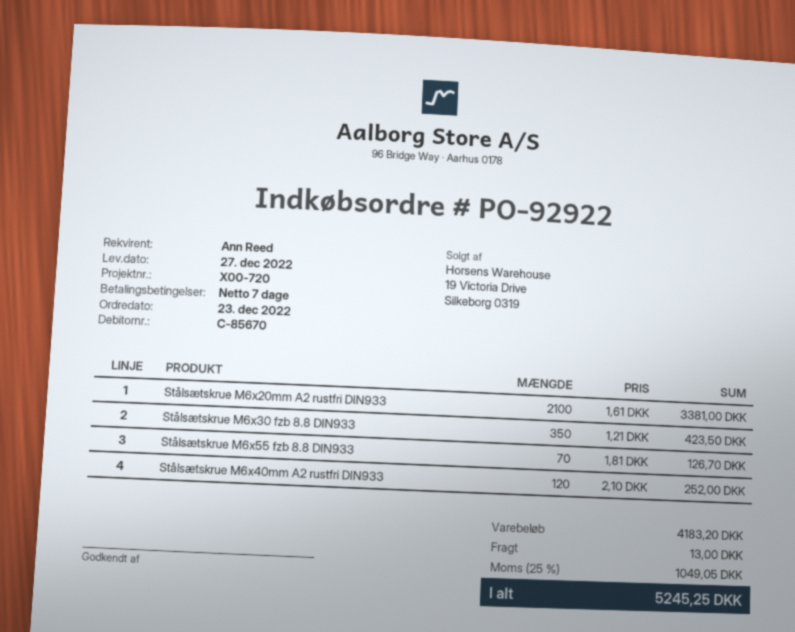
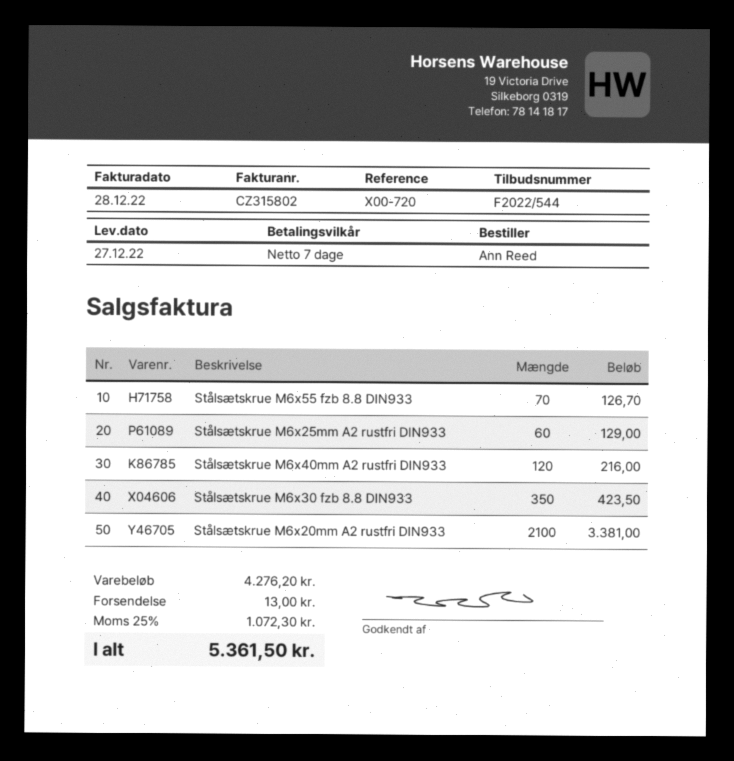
Stålsætskrue M6x40mm A2 rustfri DIN933: 120 for 252.00 -> 120 for 216.00
Stålsætskrue M6x25mm A2 rustfri DIN933: none -> 60 for 129.00
subtotal: 4183.20 -> 4276.20
tax: 25% = 1049.05 -> 25% = 1072.30
total: 5245.25 -> 5361.50

